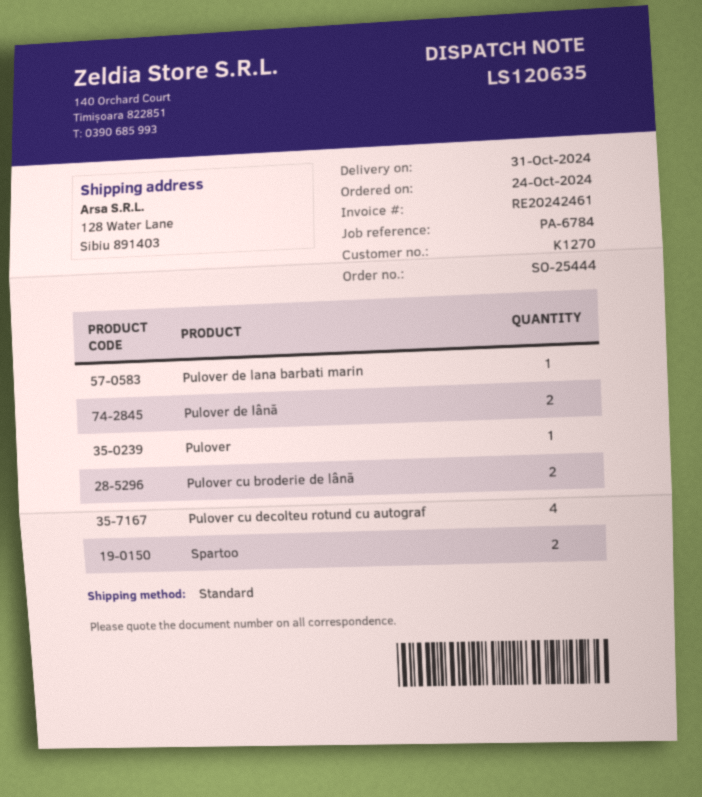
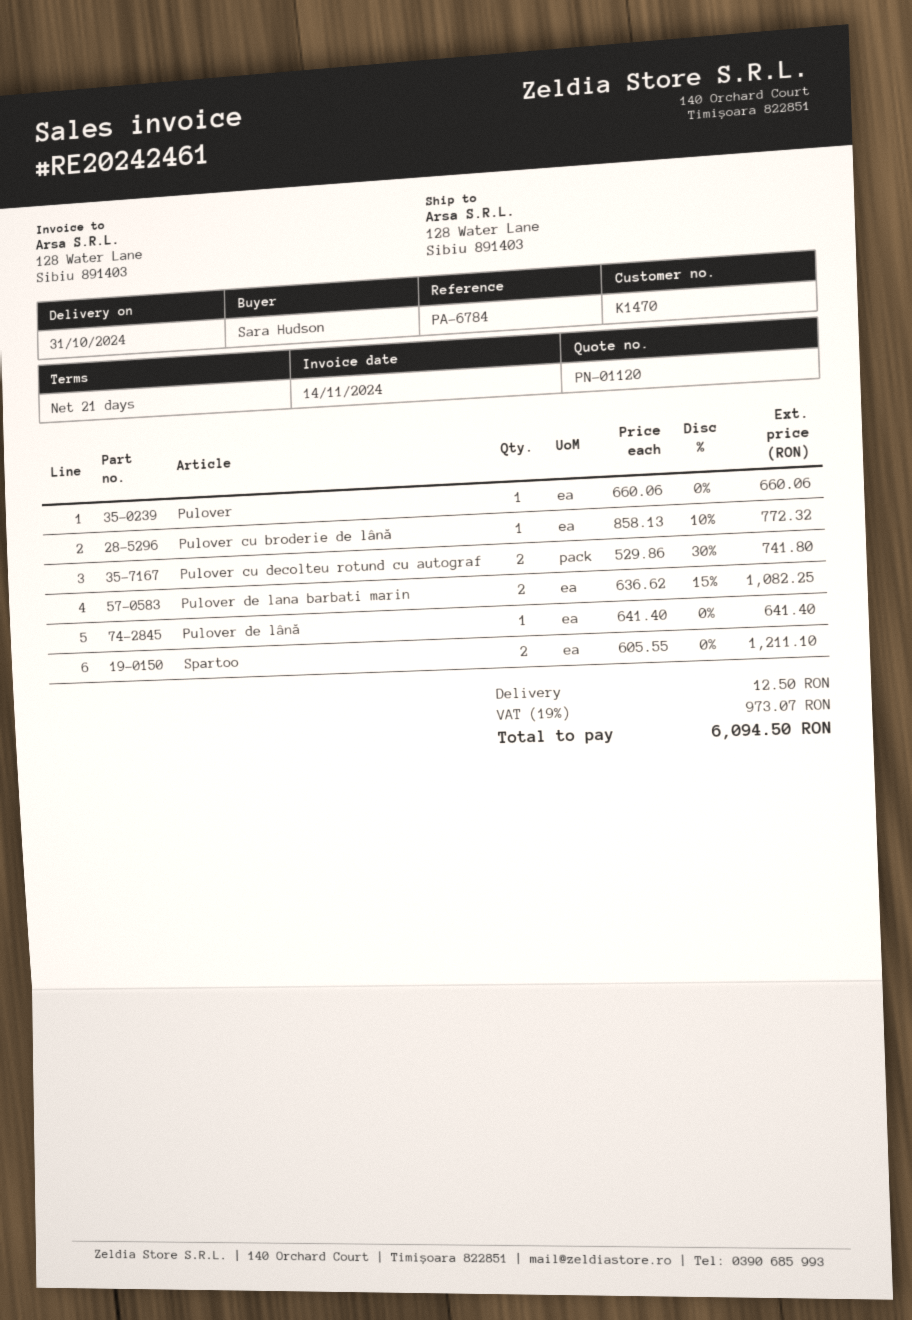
customer number: K1270 -> K1470
Pulover de lana barbati marin: 1 -> 2
Pulover de lână: 2 -> 1
Pulover cu broderie de lână: 2 -> 1
Pulover cu decolteu rotund cu autograf: 4 -> 2

